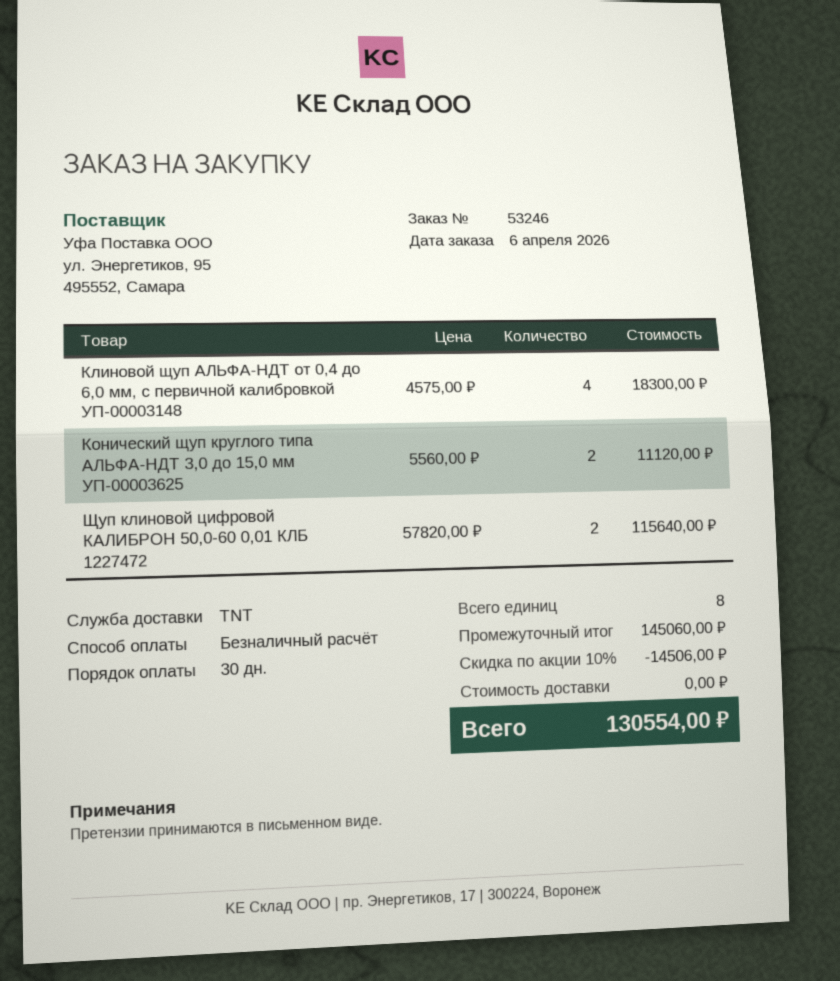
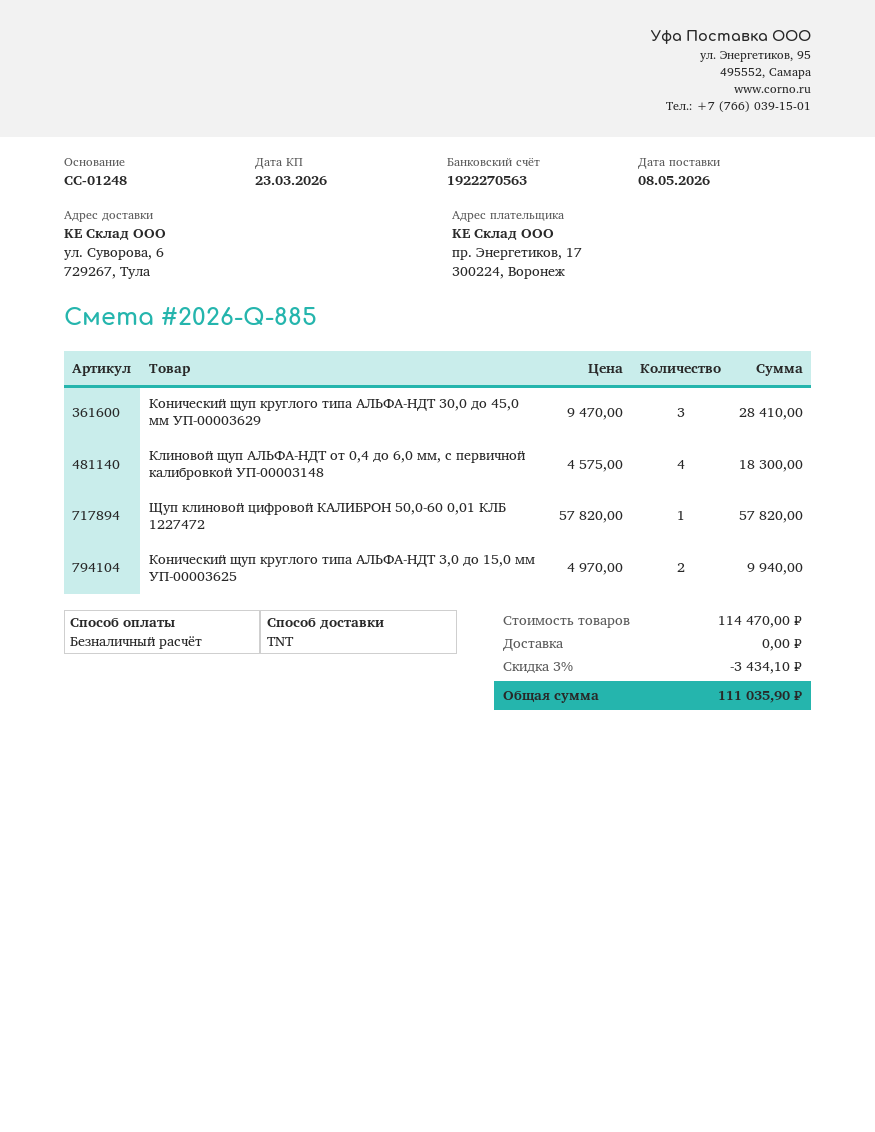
Конический щуп круглого типа АЛЬФА-НДТ 3,0 до 15,0 мм УП-00003625: 2 x 5560.00 = 11120.00 -> 2 x 4970.00 = 9940.00
Щуп клиновой цифровой КАЛИБРОН 50,0-60 0,01 КЛБ 1227472: 2 x 57820.00 = 115640.00 -> 1 x 57820.00 = 57820.00
Конический щуп круглого типа АЛЬФА-НДТ 30,0 до 45,0 мм УП-00003629: none -> 3 x 9470.00 = 28410.00
subtotal: 145060.00 -> 114470.00
discount: 10% = 14506.00 -> 3% = 3434.10
total: 130554.00 -> 111035.90

